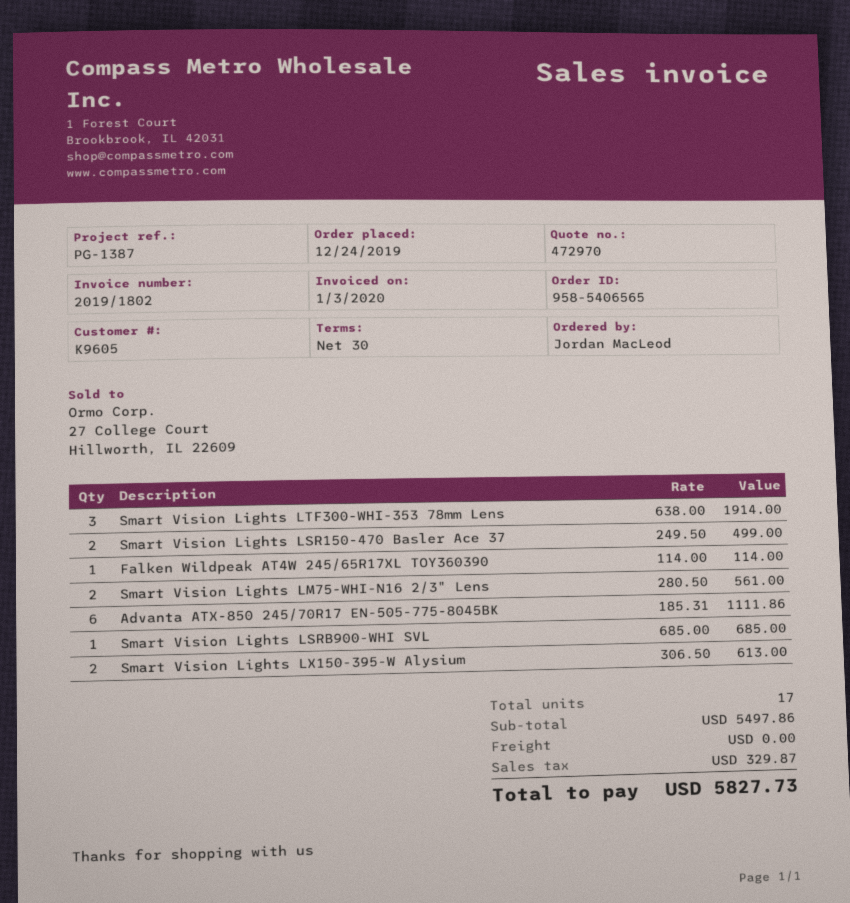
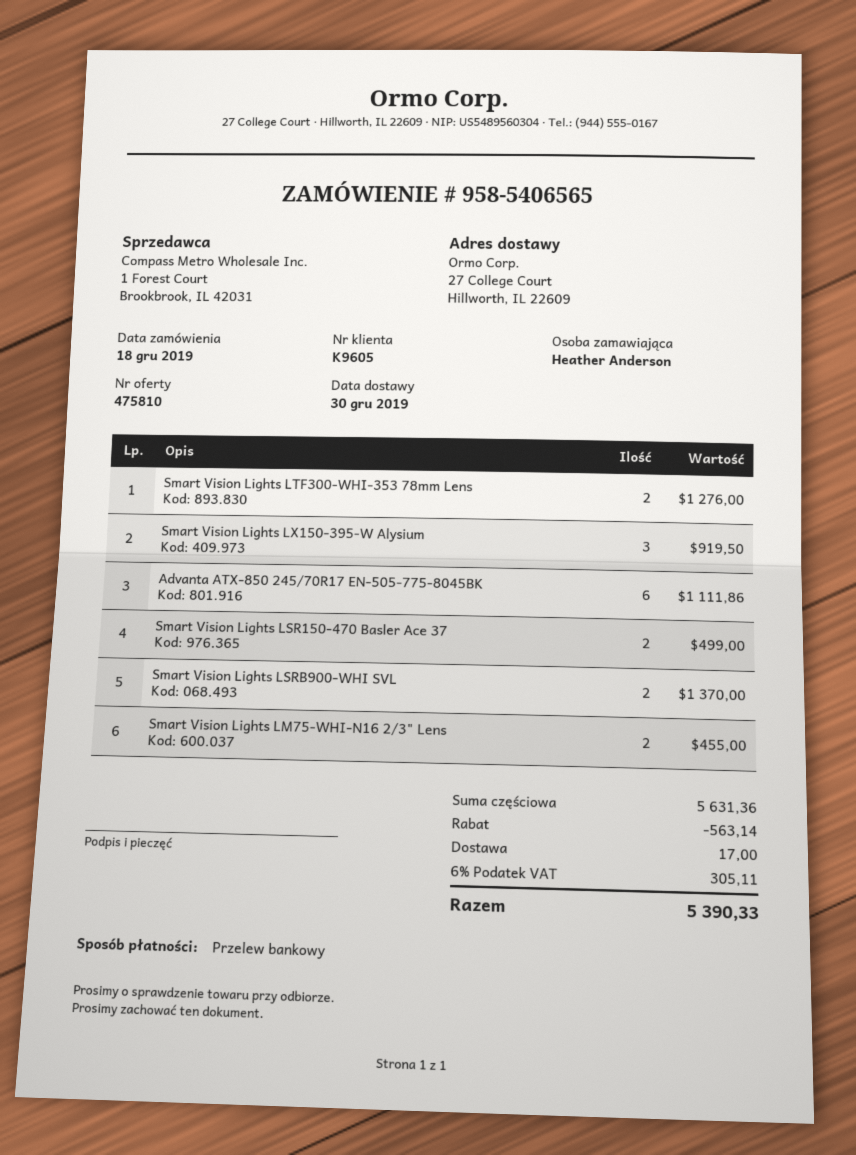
quote number: 472970 -> 475810
order date: 2019-12-24 -> 2019-12-18
ordered by: Jordan MacLeod -> Heather Anderson
Smart Vision Lights LTF300-WHI-353 78mm Lens: 3 for 1914.00 -> 2 for 1276.00
Falken Wildpeak AT4W 245/65R17XL TOY360390: 1 for 114.00 -> none
Smart Vision Lights LM75-WHI-N16 2/3" Lens: 2 for 561.00 -> 2 for 455.00
Smart Vision Lights LSRB900-WHI SVL: 1 for 685.00 -> 2 for 1370.00
Smart Vision Lights LX150-395-W Alysium: 2 for 613.00 -> 3 for 919.50
subtotal: 5497.86 -> 5631.36
discount: none -> 563.14
shipping: 0.00 -> 17.00
tax: 329.87 -> 305.11
total: 5827.73 -> 5390.33

